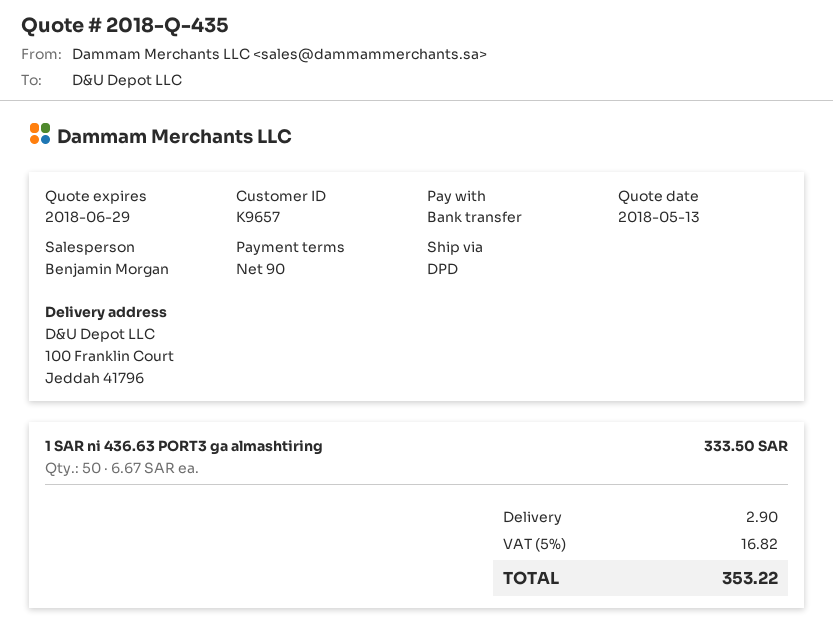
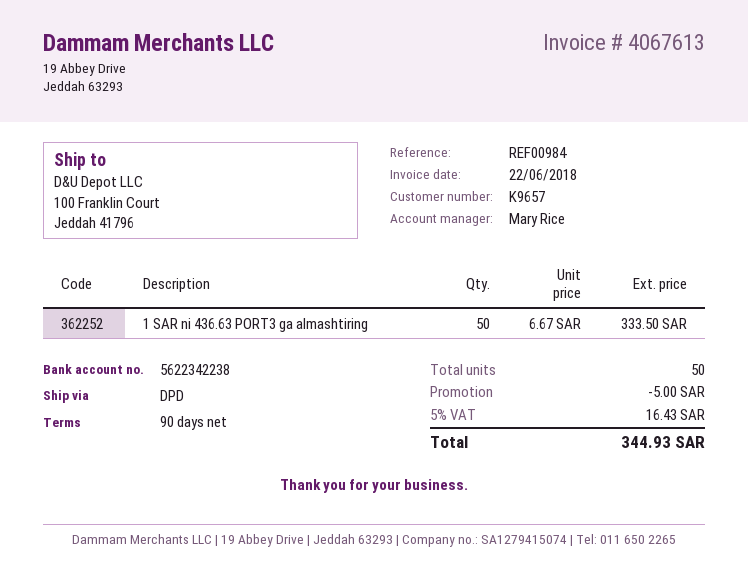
sales rep: Benjamin Morgan -> Mary Rice
discount: none -> 5.00
shipping: 2.90 -> none
tax: 5% = 16.82 -> 5% = 16.43
total: 353.22 -> 344.93

